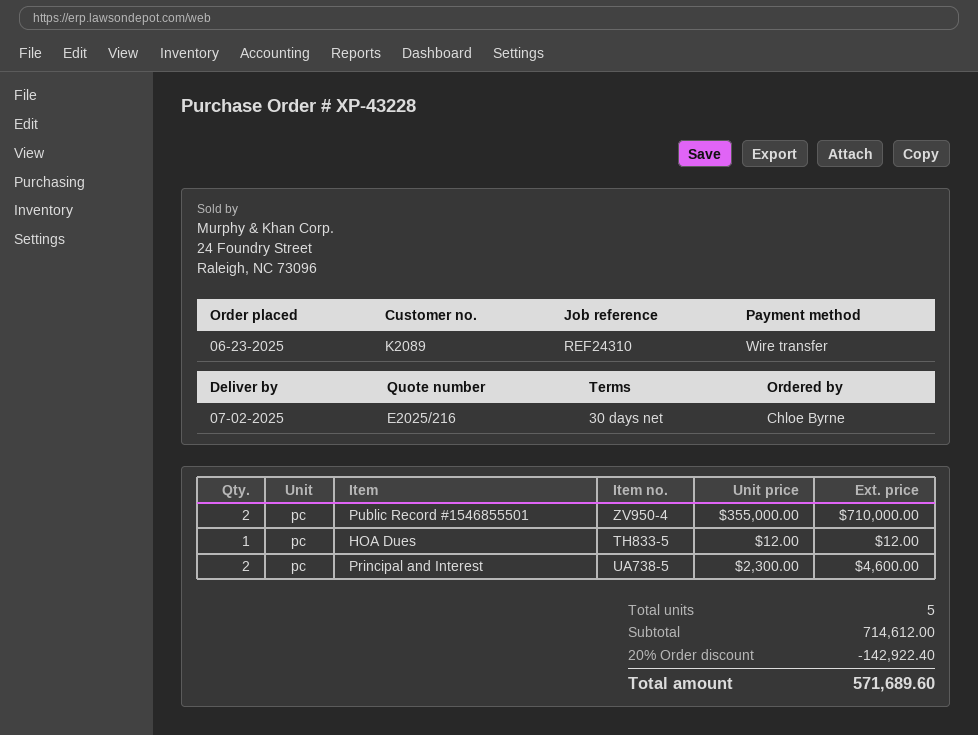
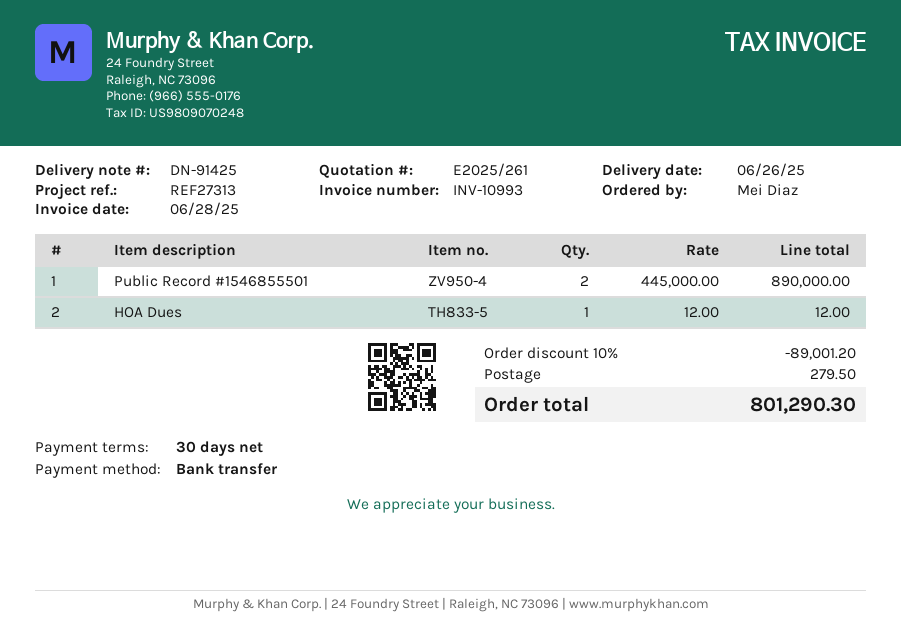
quote number: E2025/216 -> E2025/261
delivery date: 2025-07-02 -> 2025-06-26
reference: REF24310 -> REF27313
ordered by: Chloe Byrne -> Mei Diaz
Public Record #1546855501: 2 x 355000.00 = 710000.00 -> 2 x 445000.00 = 890000.00
Principal and Interest: 2 x 2300.00 = 4600.00 -> none
discount: 20% = 142922.40 -> 10% = 89001.20
shipping: none -> 279.50
total: 571689.60 -> 801290.30

